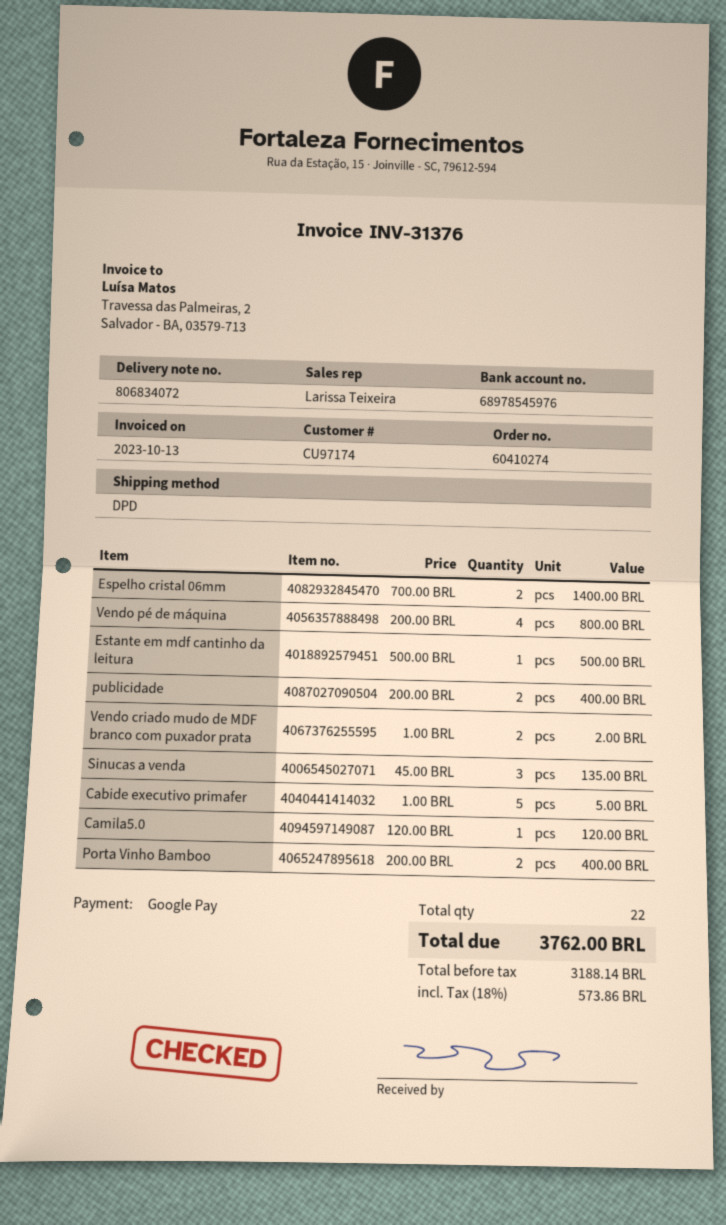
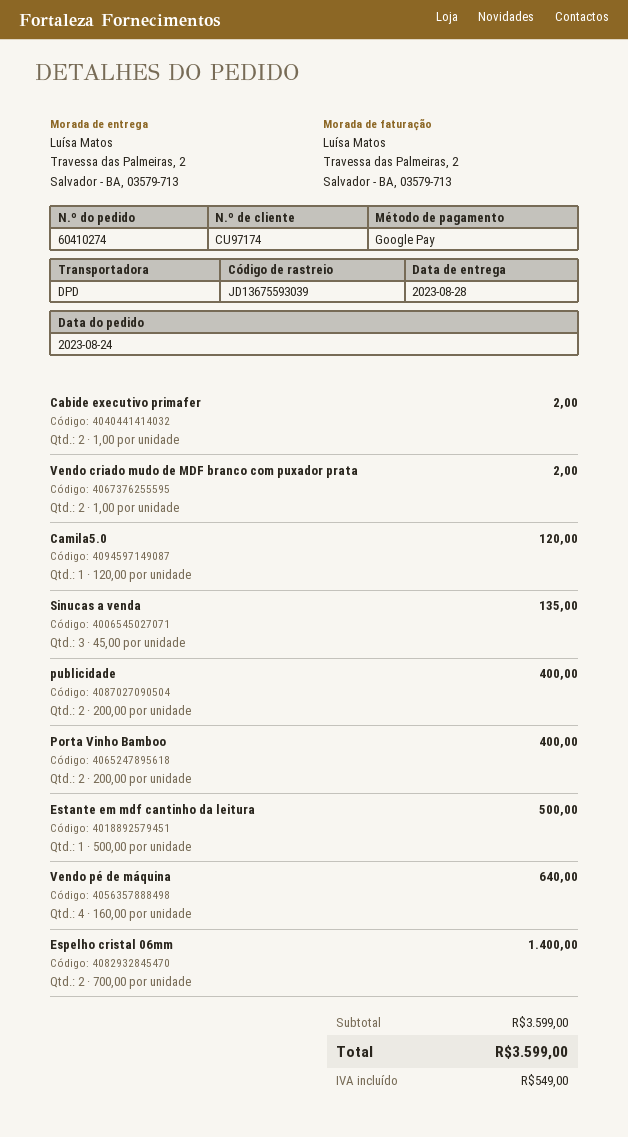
Vendo pé de máquina: 4 x 200.00 = 800.00 -> 4 x 160.00 = 640.00
Cabide executivo primafer: 5 x 1.00 = 5.00 -> 2 x 1.00 = 2.00
tax: 573.86 -> 549.00
total: 3762.00 -> 3599.00

